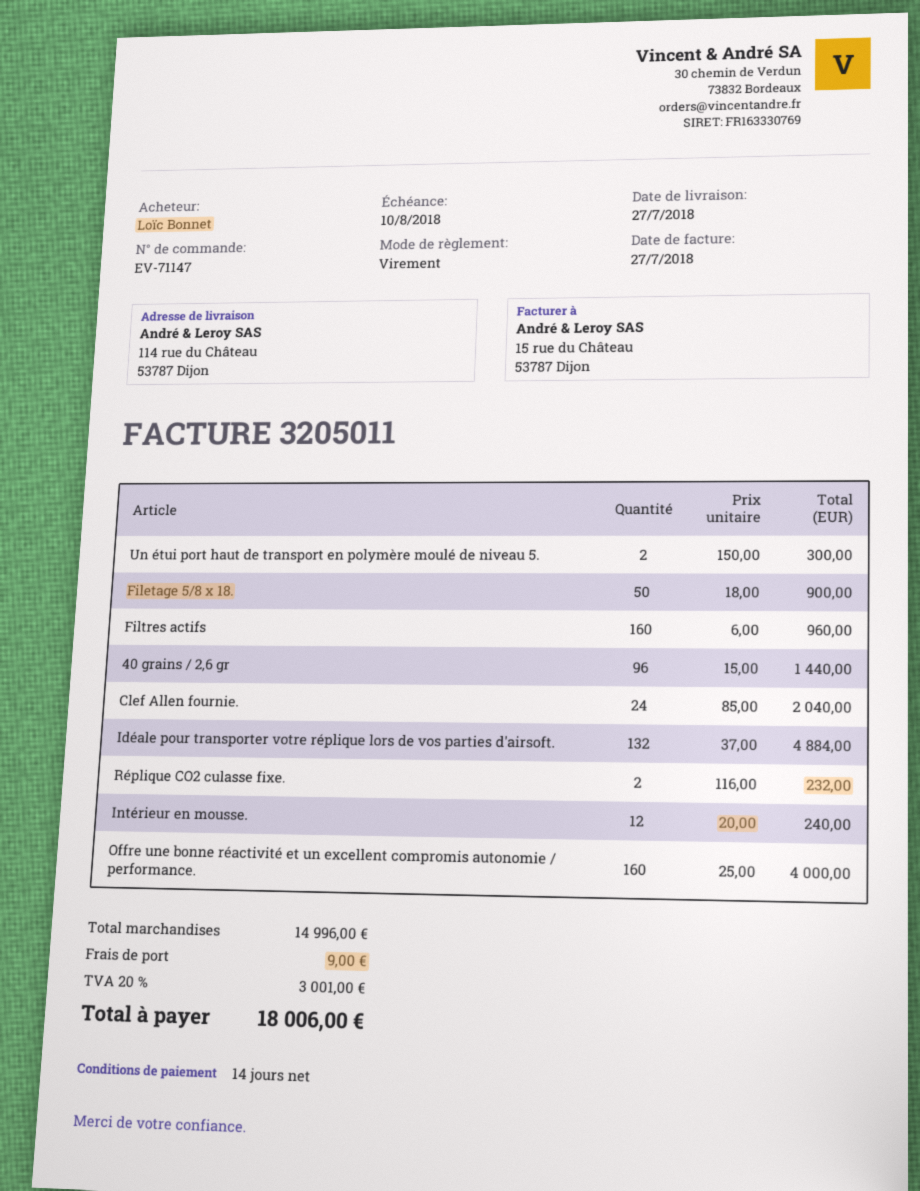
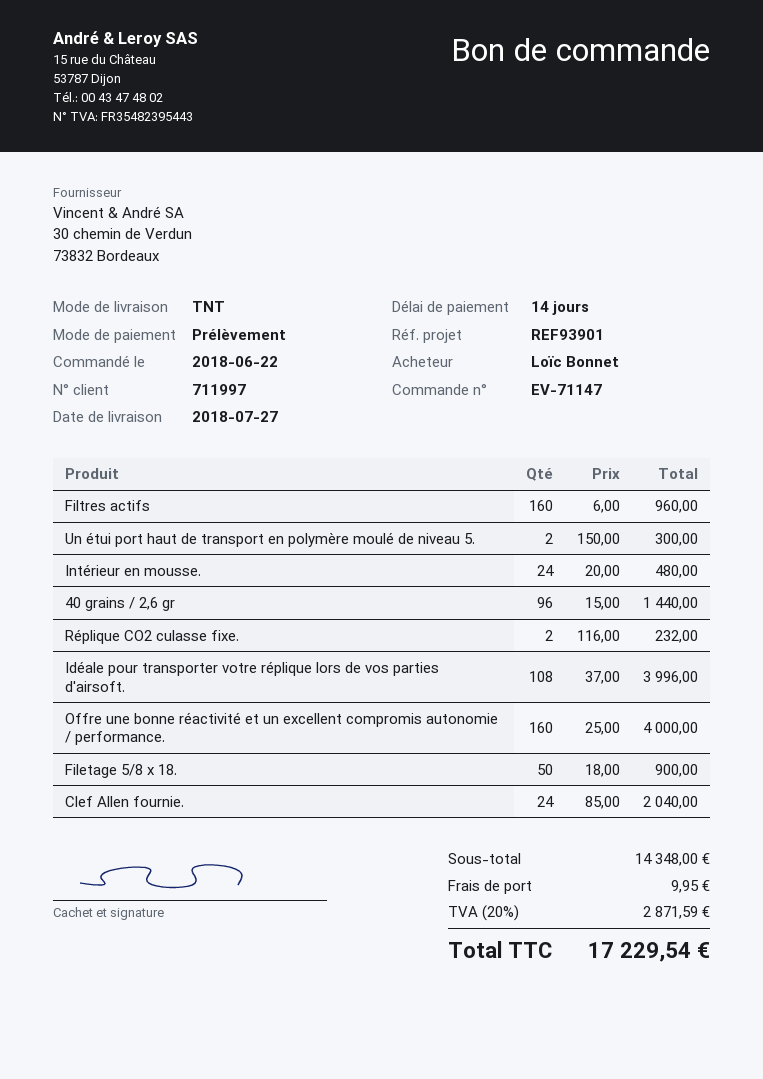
payment method: bank transfer -> direct debit
Idéale pour transporter votre réplique lors de vos parties d'airsoft.: 132 x 37.00 = 4884.00 -> 108 x 37.00 = 3996.00
Intérieur en mousse.: 12 x 20.00 = 240.00 -> 24 x 20.00 = 480.00
subtotal: 14996.00 -> 14348.00
shipping: 9.00 -> 9.95
tax: 20% = 3001.00 -> 20% = 2871.59
total: 18006.00 -> 17229.54

